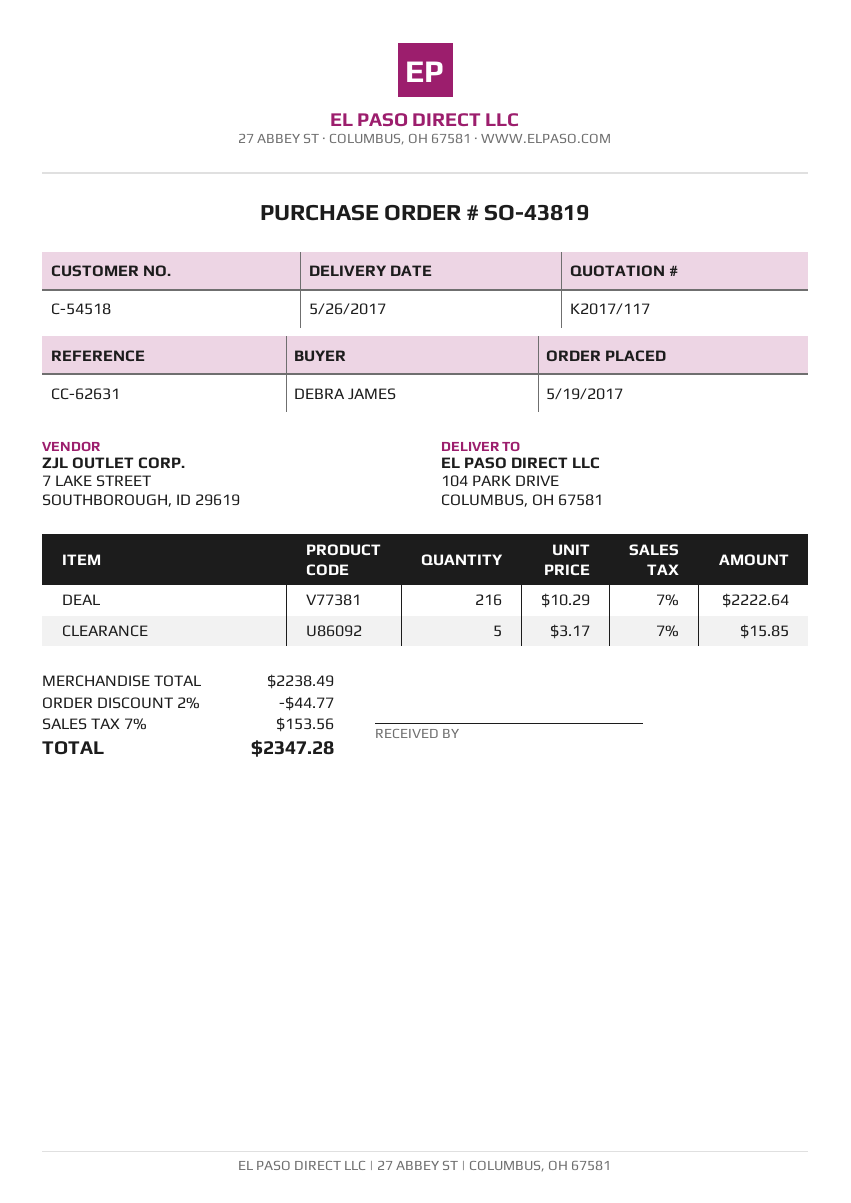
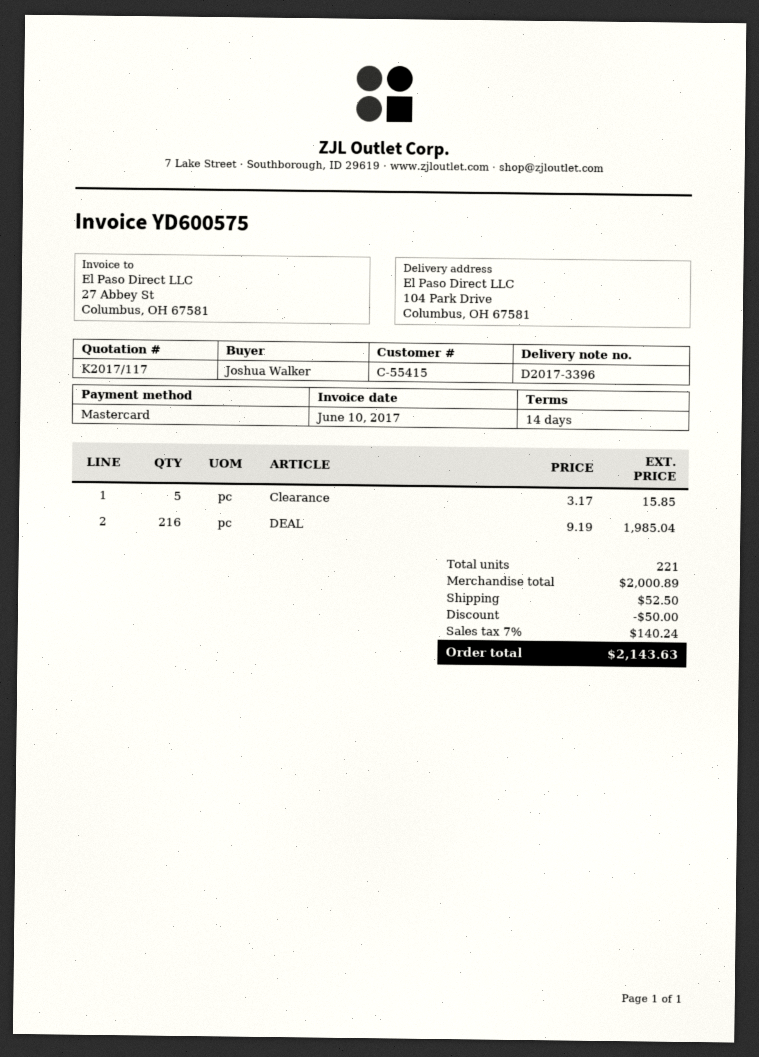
customer number: C-54518 -> C-55415
ordered by: DEBRA JAMES -> Joshua Walker
DEAL: 216 x 10.29 = 2222.64 -> 216 x 9.19 = 1985.04
subtotal: 2238.49 -> 2000.89
discount: 44.77 -> 50.00
shipping: none -> 52.50
tax: 7% = 153.56 -> 7% = 140.24
total: 2347.28 -> 2143.63

